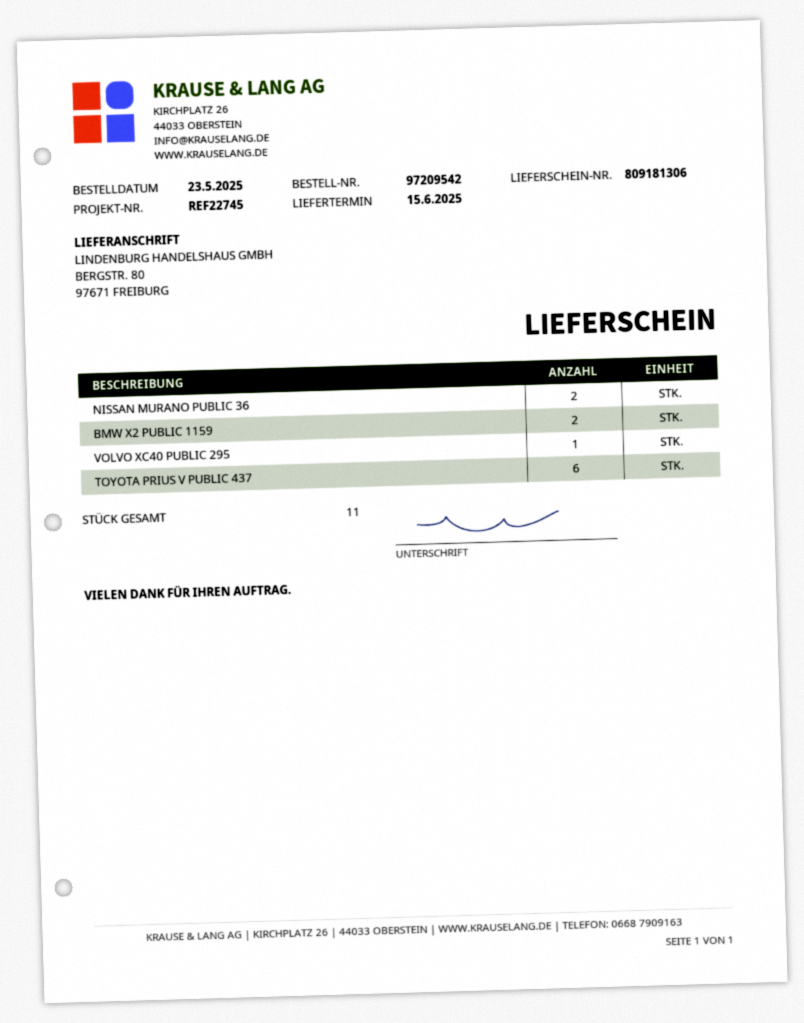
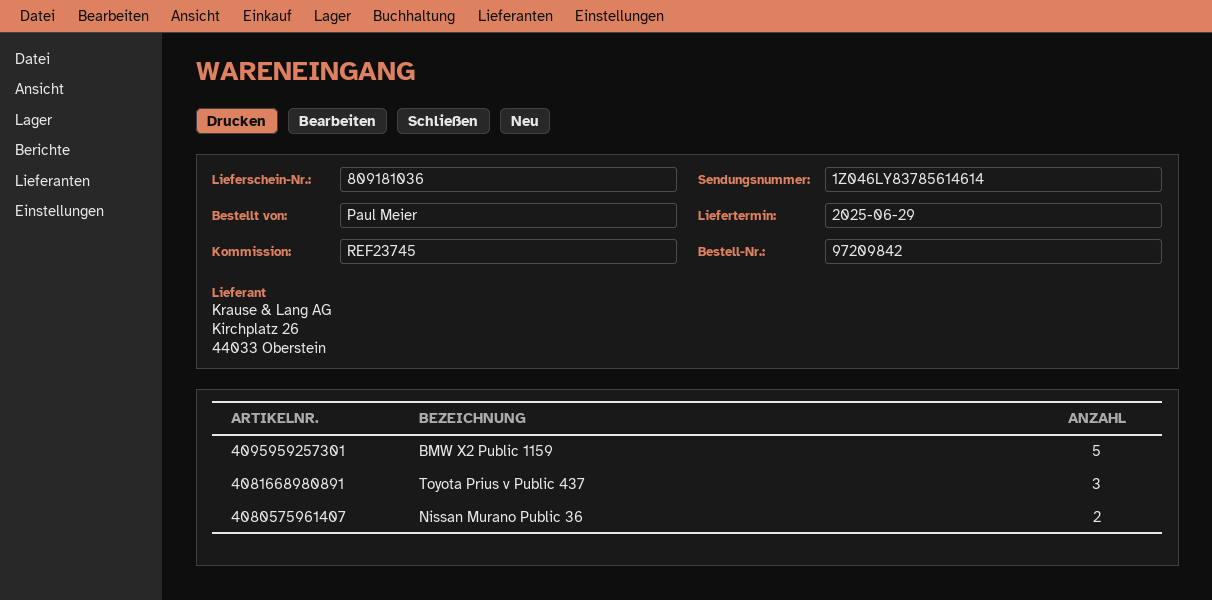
order number: 97209542 -> 97209842
delivery note number: 809181306 -> 809181036
delivery date: 2025-06-15 -> 2025-06-29
reference: REF22745 -> REF23745
BMW X2 PUBLIC 1159: 2 -> 5
VOLVO XC40 PUBLIC 295: 1 -> none
TOYOTA PRIUS V PUBLIC 437: 6 -> 3

